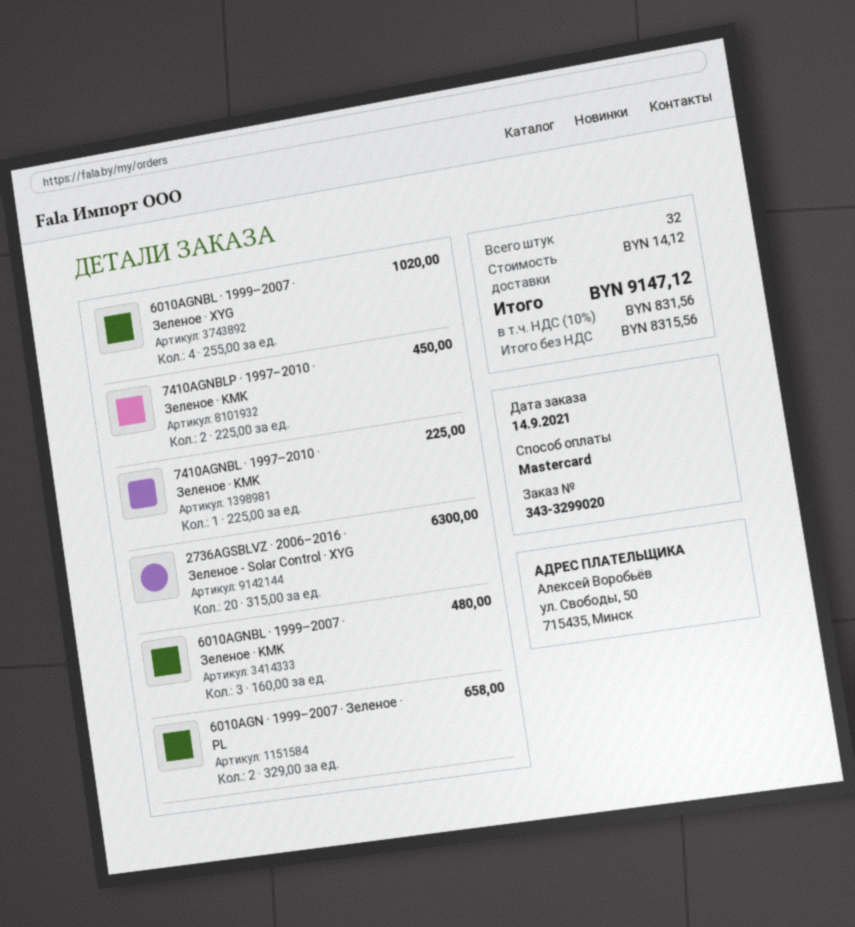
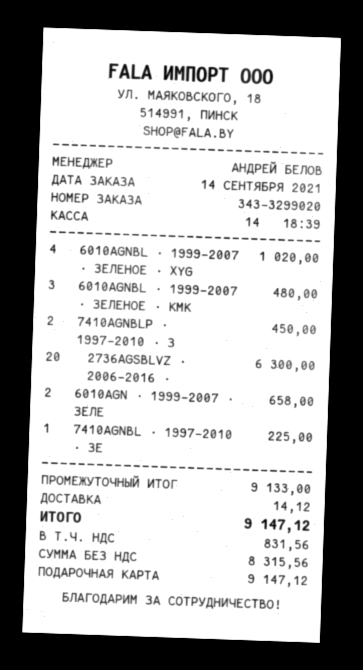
payment method: Mastercard -> gift card

